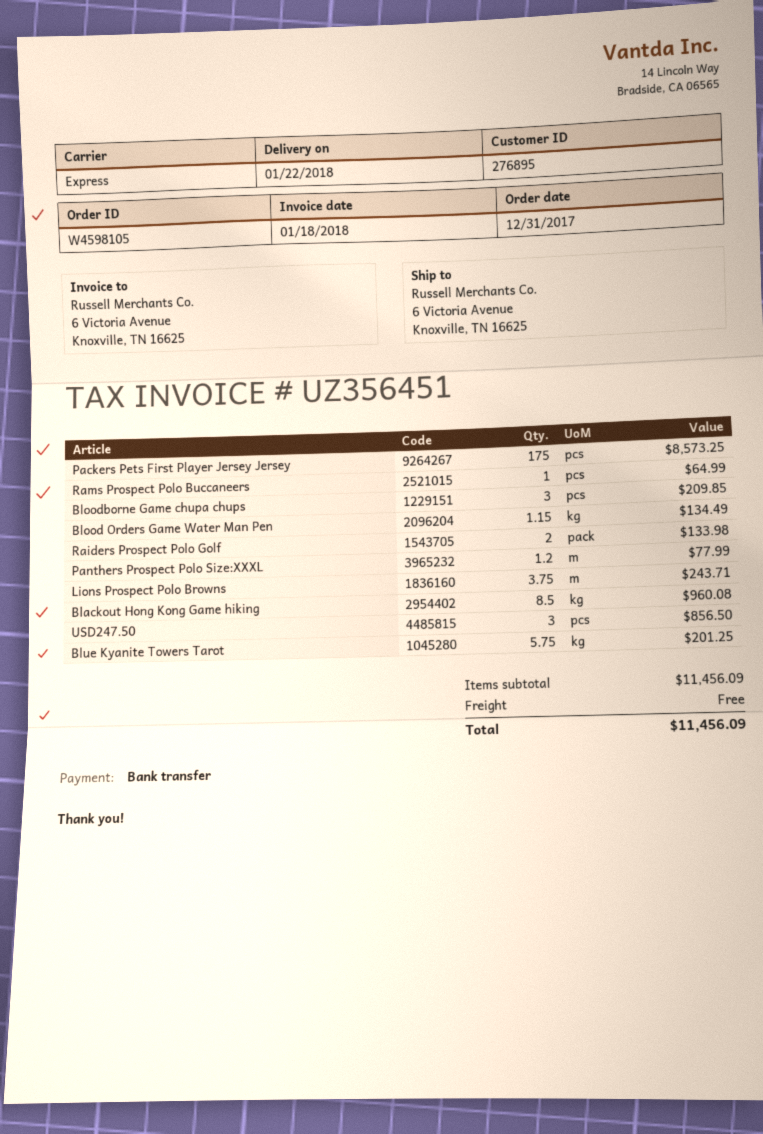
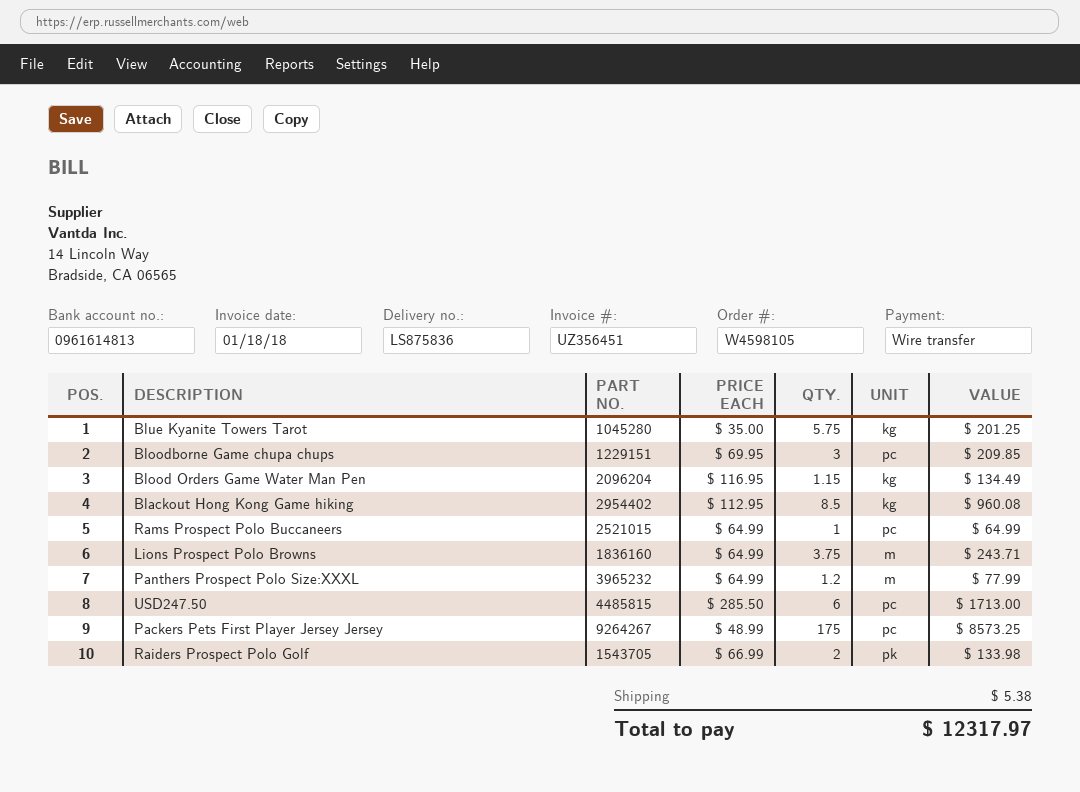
USD247.50: 3 for 856.50 -> 6 for 1713.00
shipping: 0.00 -> 5.38
total: 11456.09 -> 12317.97

